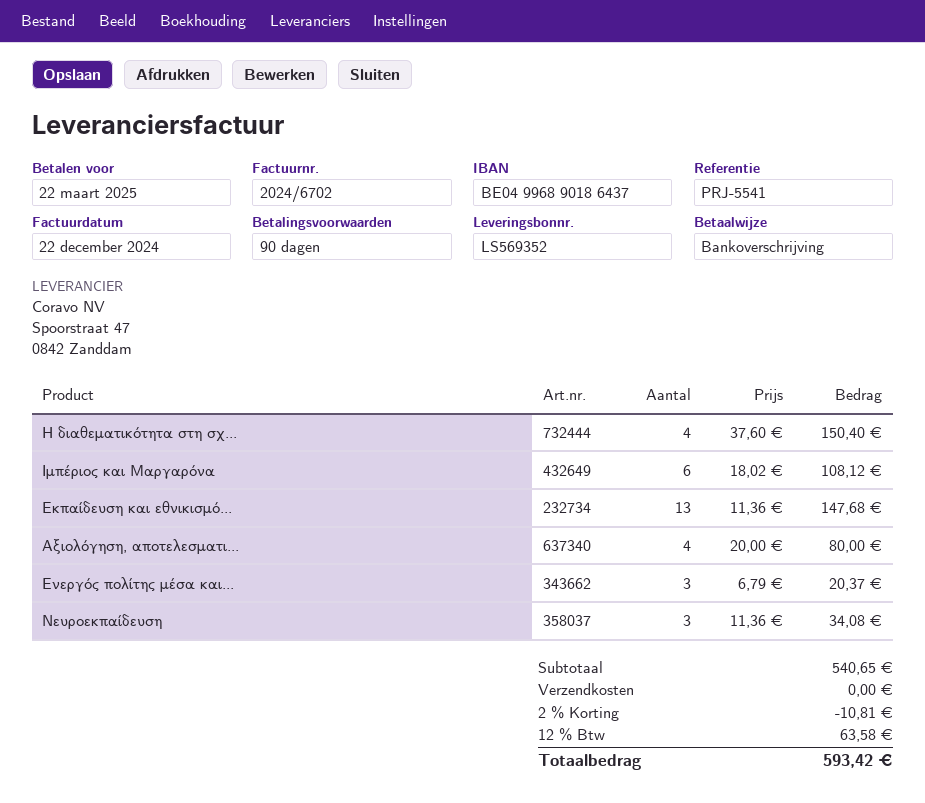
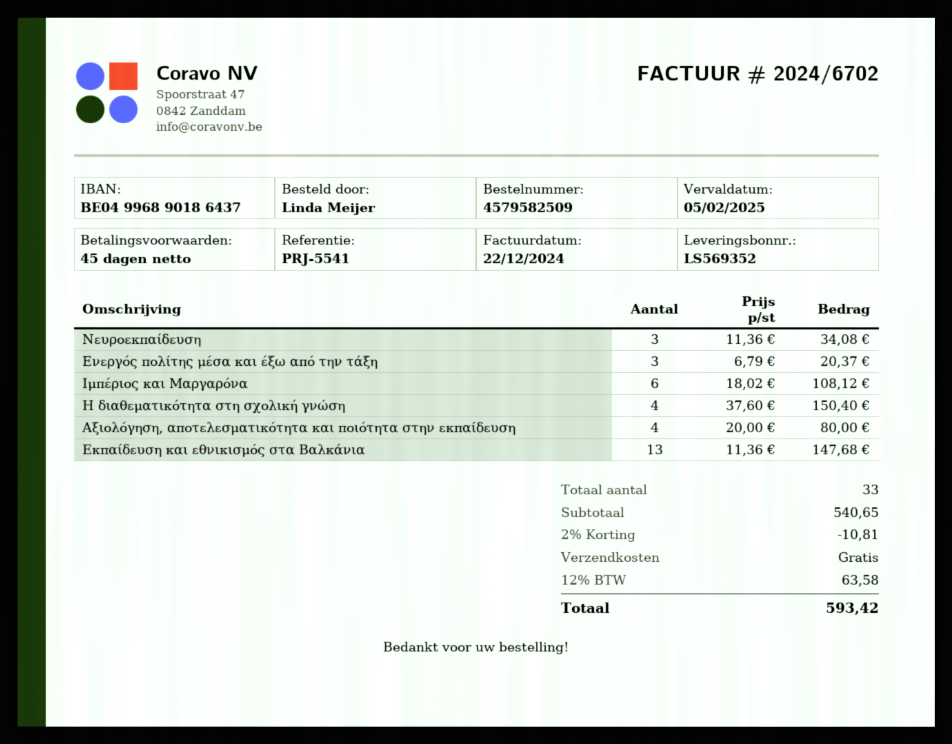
payment terms: 90 days -> 45 days
due date: 2025-03-22 -> 2025-02-05

